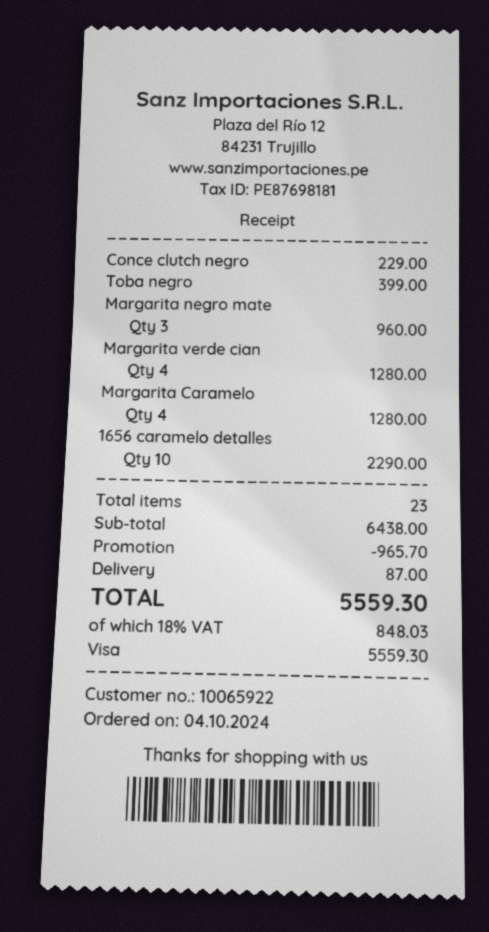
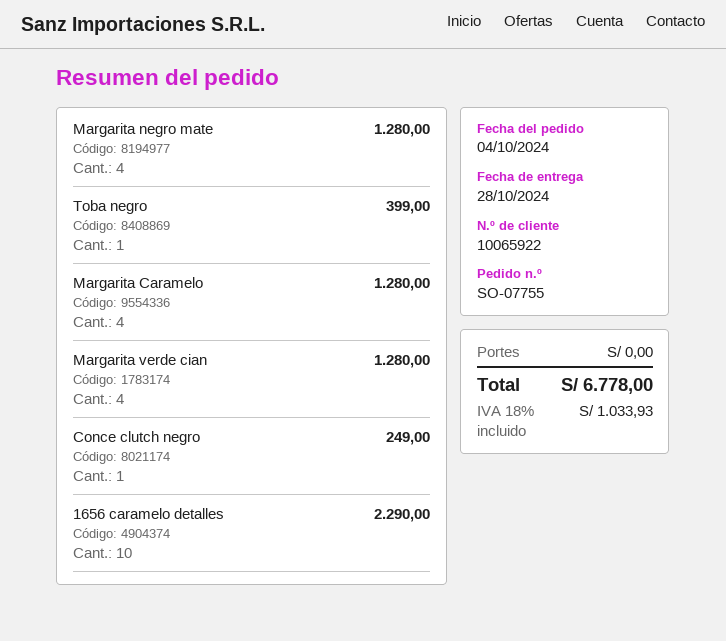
Conce clutch negro: 1 for 229.00 -> 1 for 249.00
Margarita negro mate: 3 for 960.00 -> 4 for 1280.00
discount: 965.70 -> none
shipping: 87.00 -> 0.00
tax: 18% = 848.03 -> 18% = 1033.93
total: 5559.30 -> 6778.00

